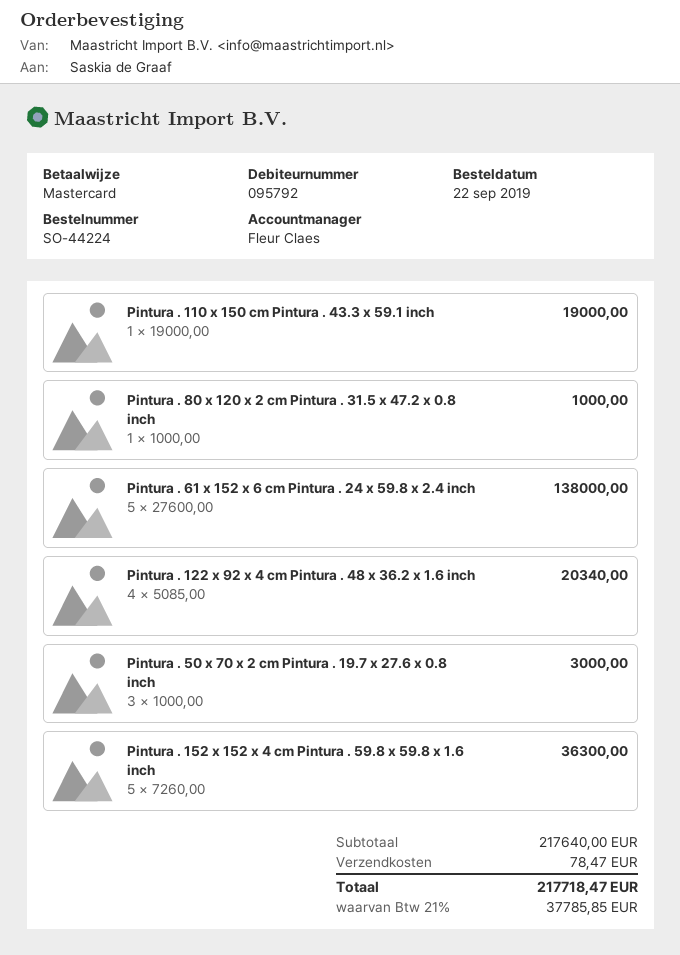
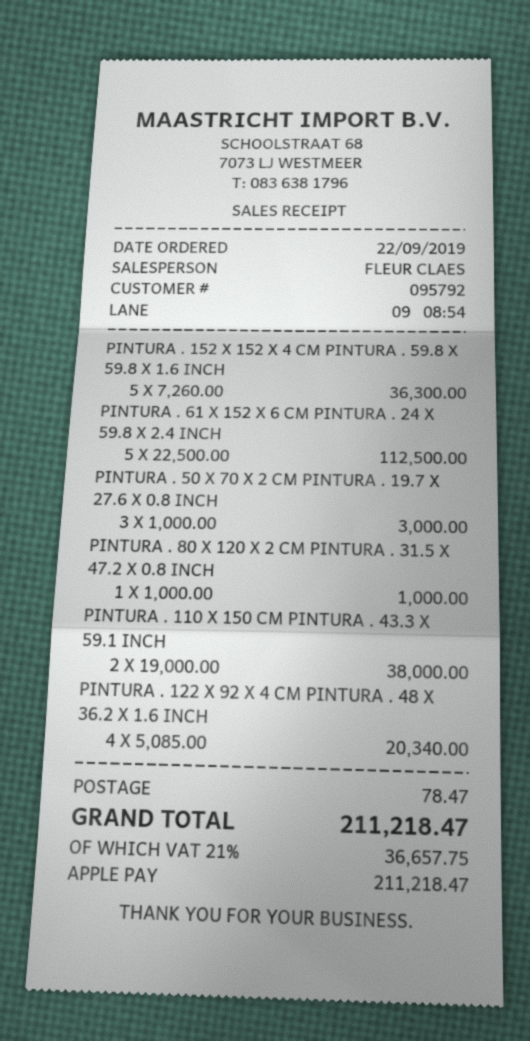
payment method: Mastercard -> Apple Pay
Pintura . 110 x 150 cm Pintura . 43.3 x 59.1 inch: 1 x 19000.00 = 19000.00 -> 2 x 19000.00 = 38000.00
Pintura . 61 x 152 x 6 cm Pintura . 24 x 59.8 x 2.4 inch: 5 x 27600.00 = 138000.00 -> 5 x 22500.00 = 112500.00
tax: 21% = 37785.85 -> 21% = 36657.75
total: 217718.47 -> 211218.47

